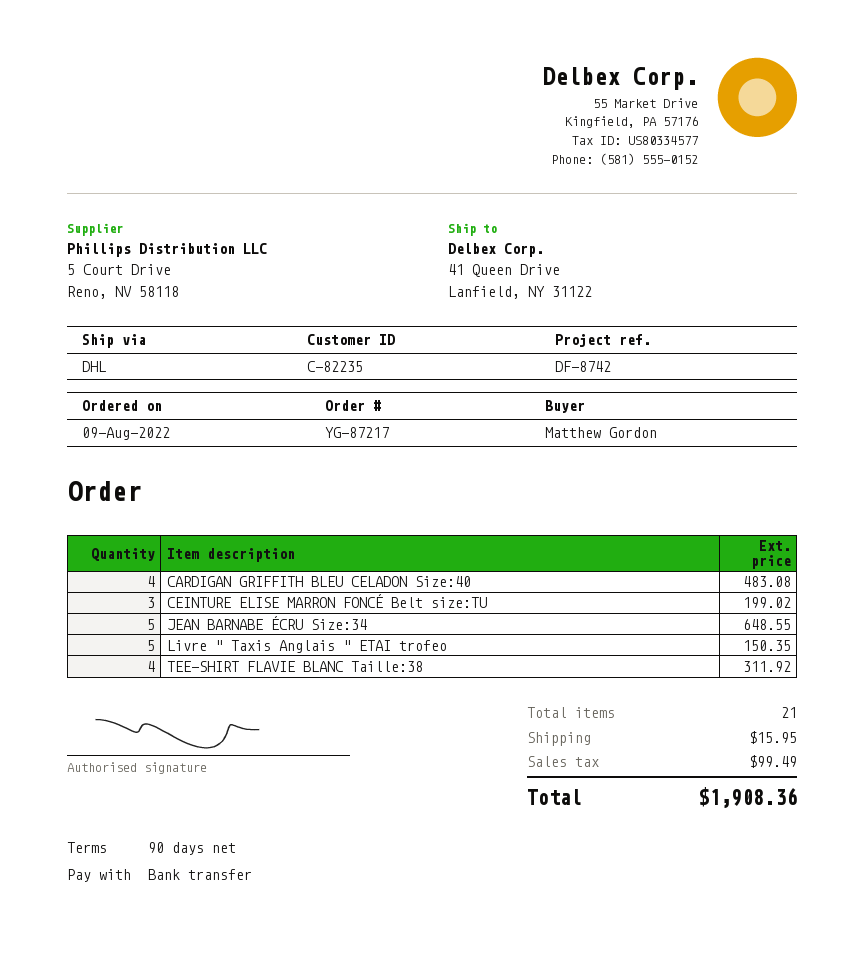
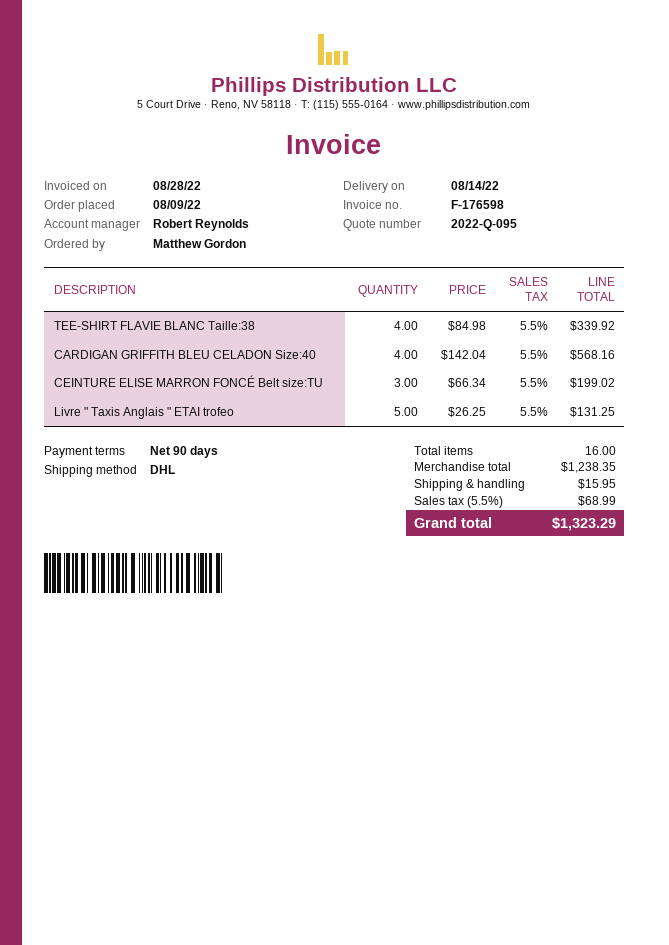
CARDIGAN GRIFFITH BLEU CELADON Size:40: 4 for 483.08 -> 4 for 568.16
JEAN BARNABE ÉCRU Size:34: 5 for 648.55 -> none
Livre " Taxis Anglais " ETAI trofeo: 5 for 150.35 -> 5 for 131.25
TEE-SHIRT FLAVIE BLANC Taille:38: 4 for 311.92 -> 4 for 339.92
total quantity: 21 -> 16
tax: 99.49 -> 68.99
total: 1908.36 -> 1323.29

